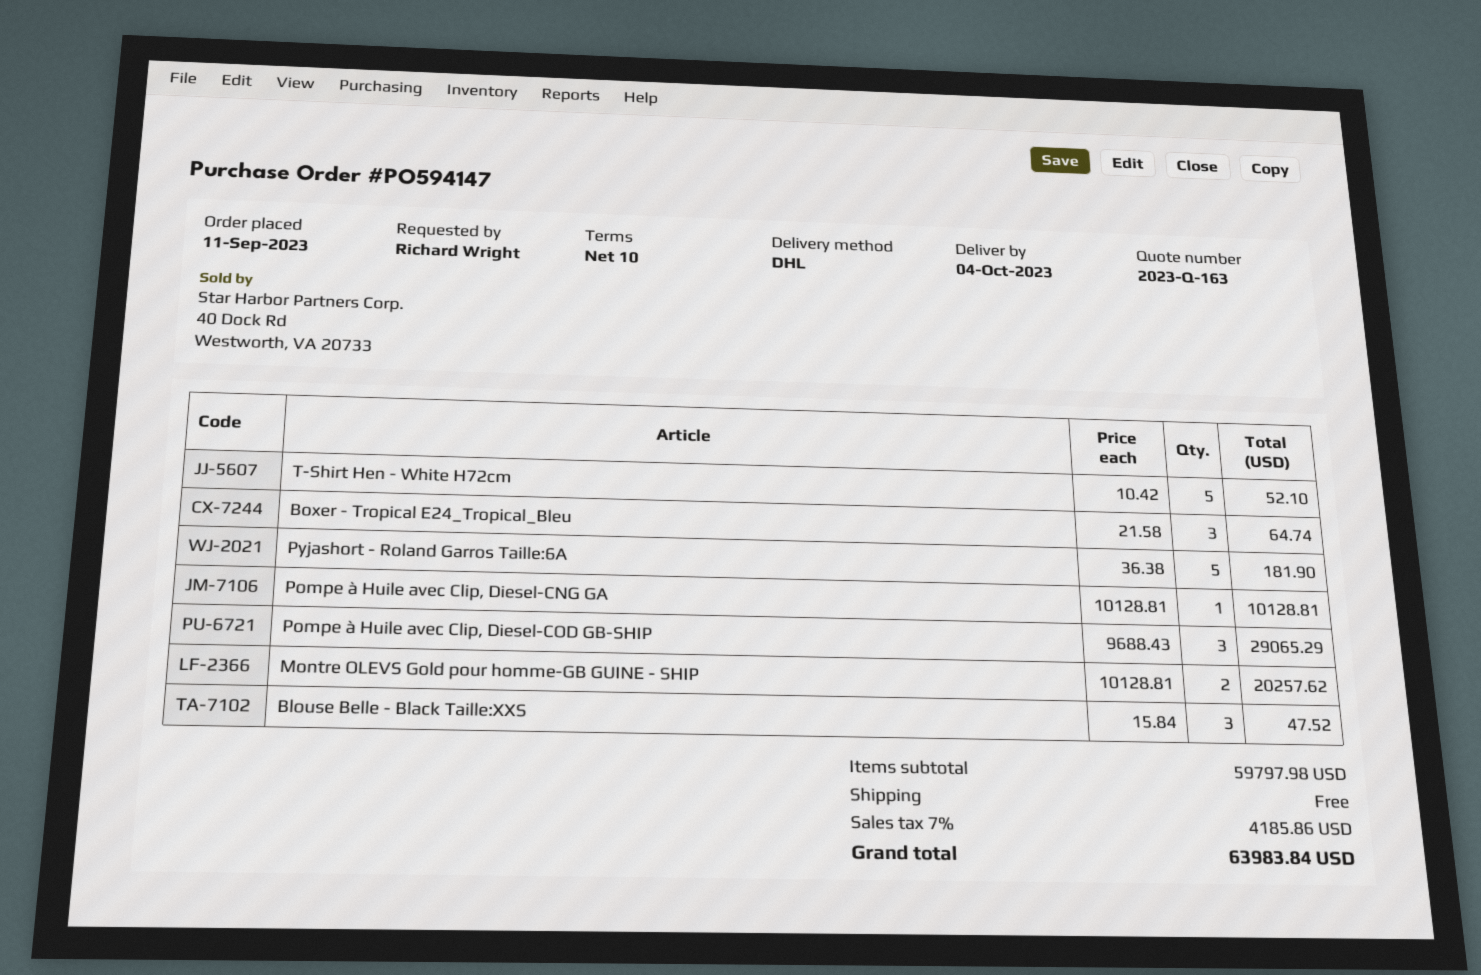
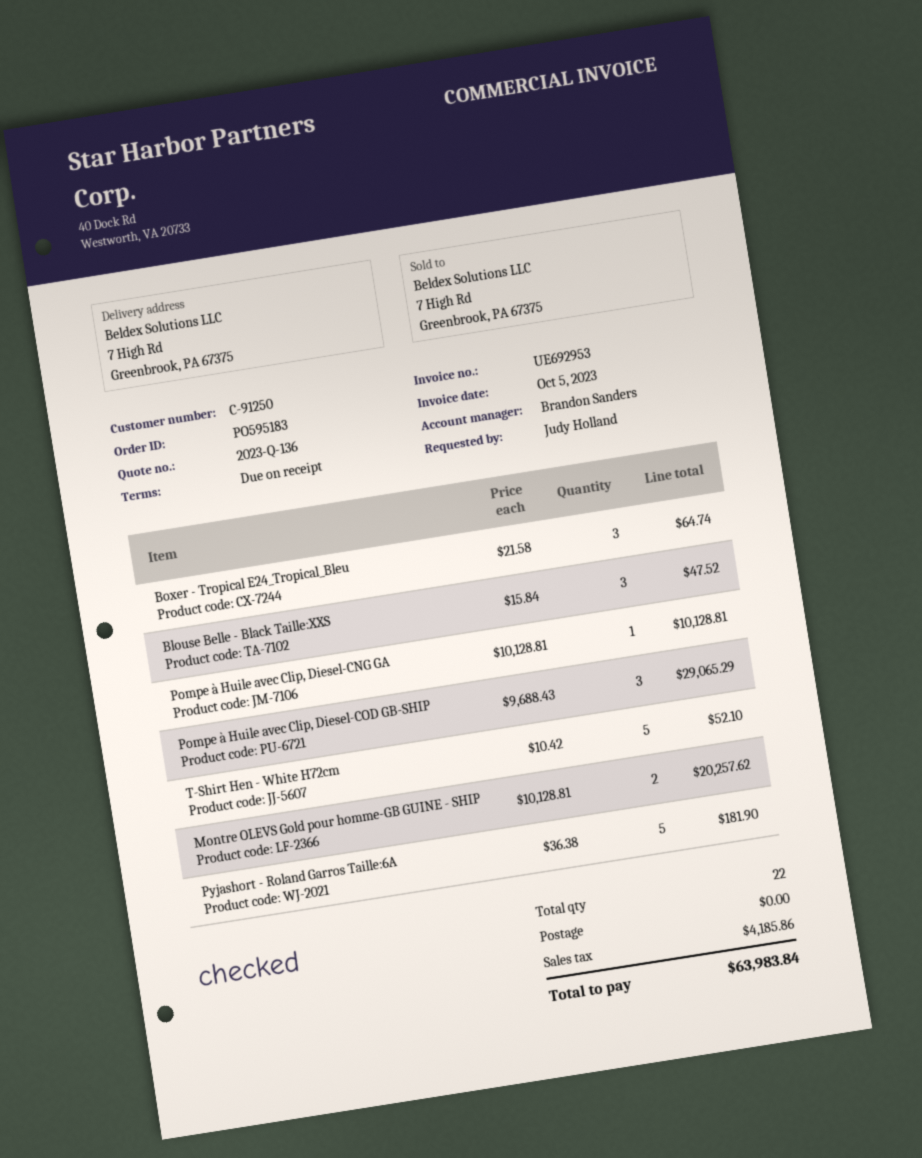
quote number: 2023-Q-163 -> 2023-Q-136
order number: PO594147 -> PO595183
payment terms: 10 days -> on receipt
ordered by: Richard Wright -> Judy Holland

